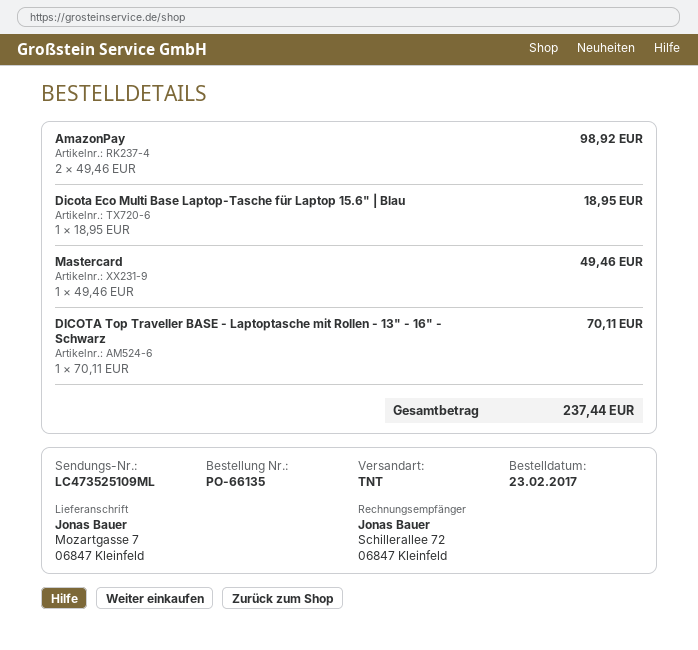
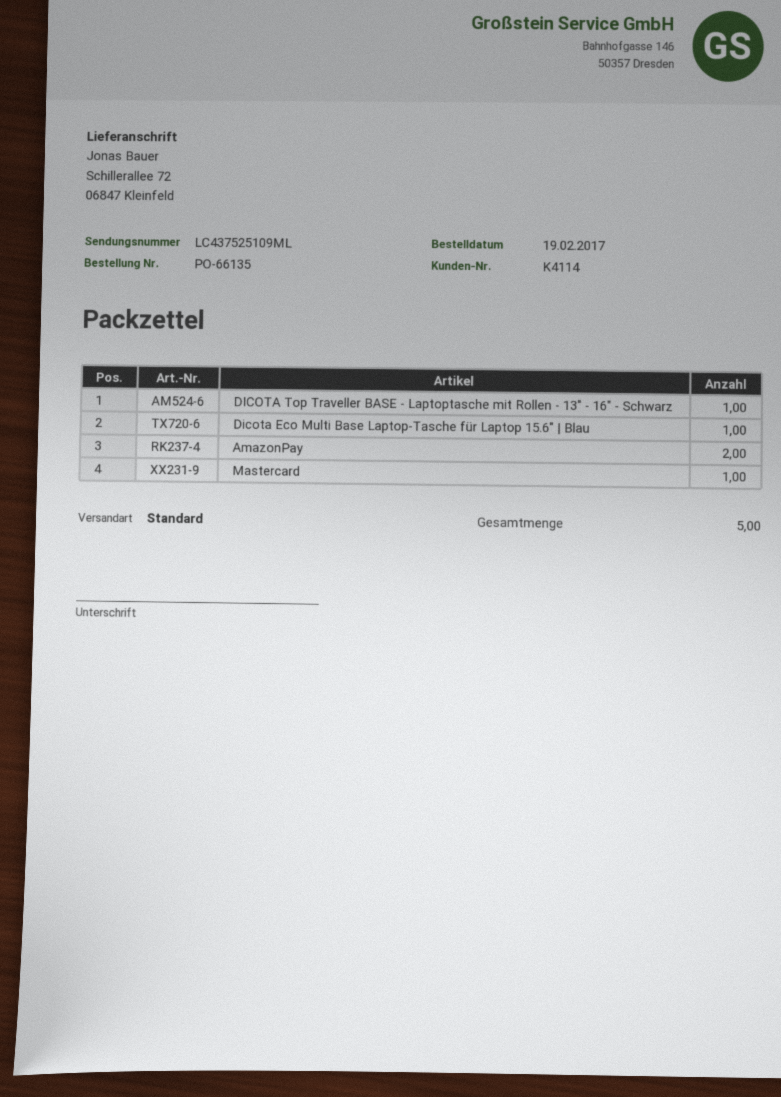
order date: 2017-02-23 -> 2017-02-19
shipping method: TNT -> standard
tracking number: LC473525109ML -> LC437525109ML
ship to: Mozartgasse 7, 06847 Kleinfeld -> Schillerallee 72, 06847 Kleinfeld

